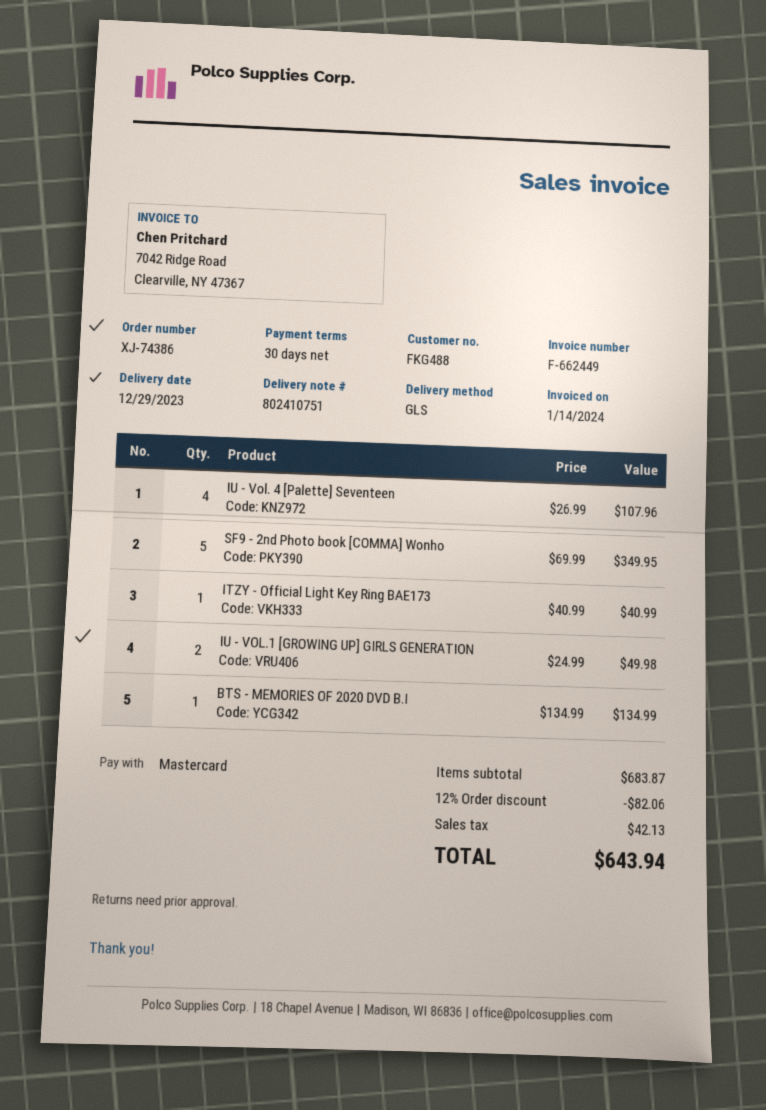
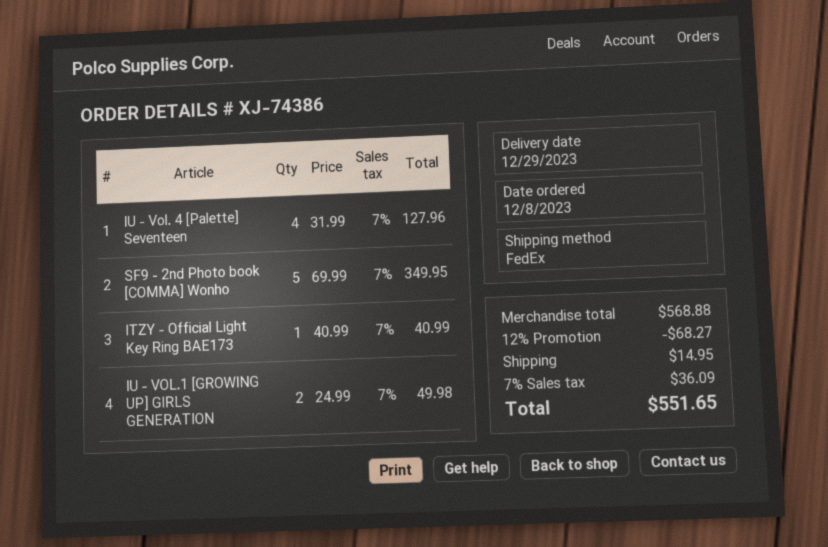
shipping method: GLS -> FedEx
IU - Vol. 4 [Palette] Seventeen: 4 x 26.99 = 107.96 -> 4 x 31.99 = 127.96
BTS - MEMORIES OF 2020 DVD B.I: 1 x 134.99 = 134.99 -> none
subtotal: 683.87 -> 568.88
discount: 12% = 82.06 -> 12% = 68.27
shipping: none -> 14.95
tax: 42.13 -> 36.09
total: 643.94 -> 551.65

